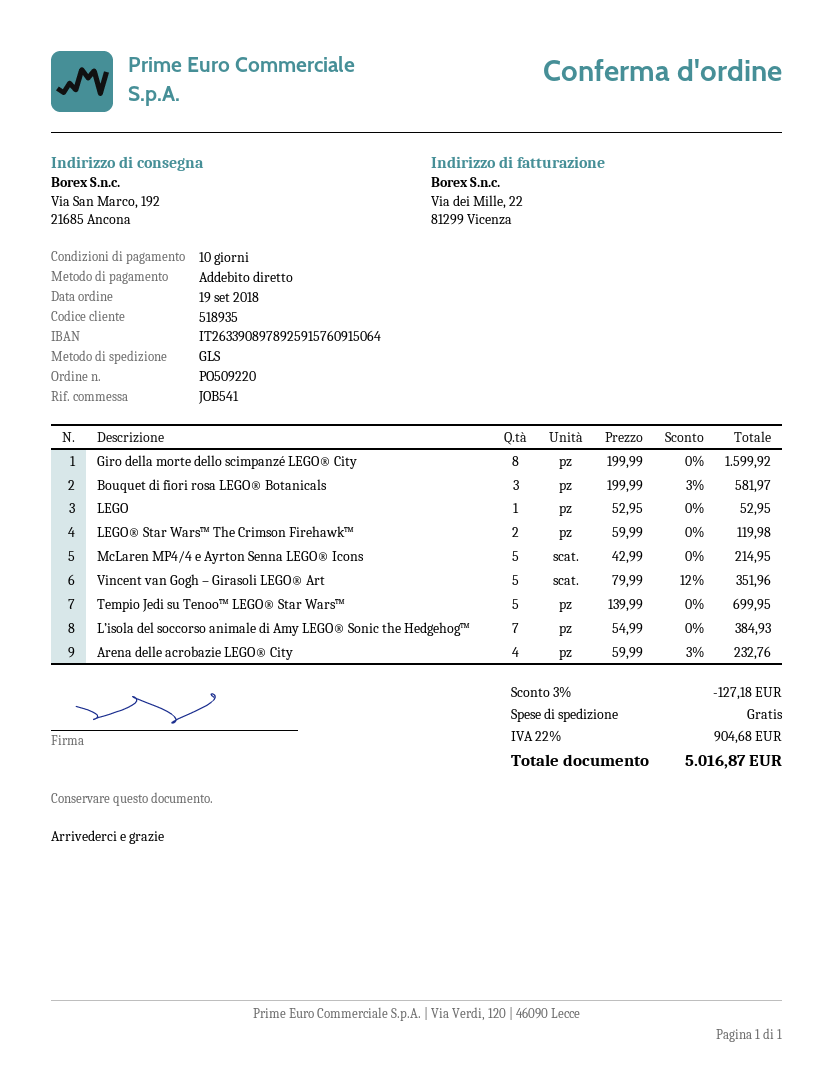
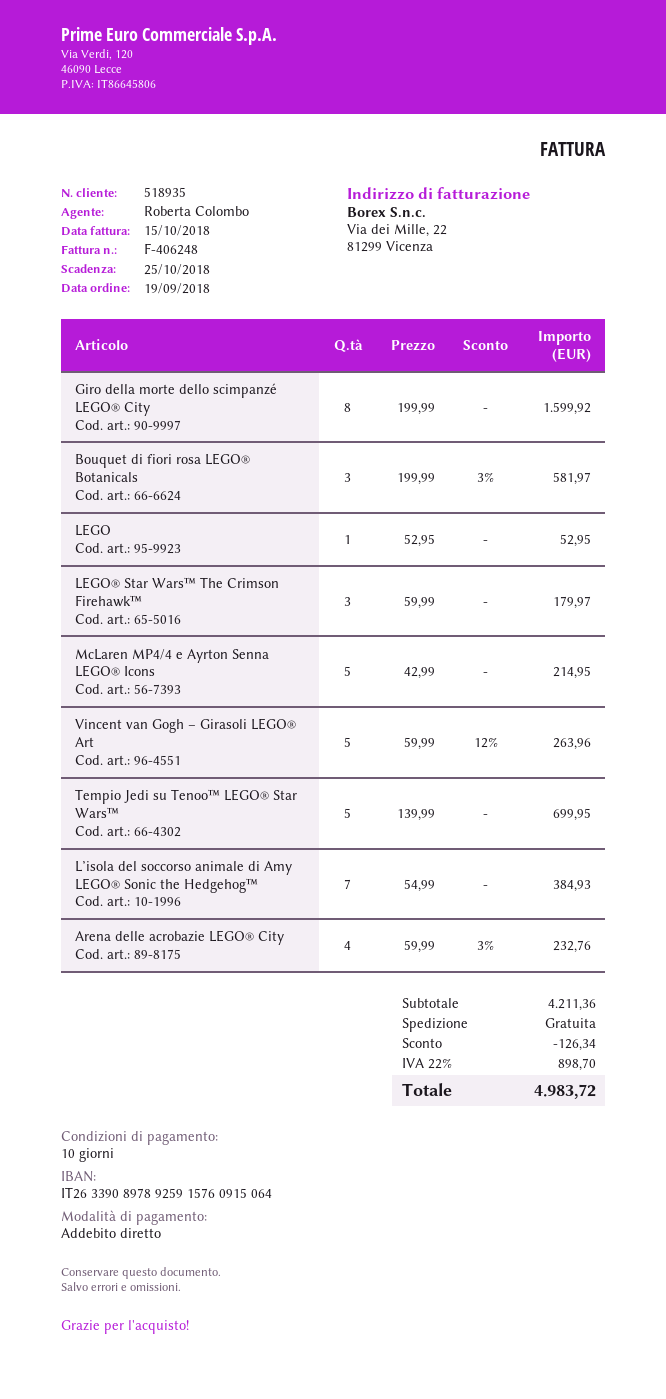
LEGO® Star Wars™ The Crimson Firehawk™: 2 x 59.99 = 119.98 -> 3 x 59.99 = 179.97
Vincent van Gogh – Girasoli LEGO® Art: 5 x 79.99 - 12% = 351.96 -> 5 x 59.99 - 12% = 263.96
discount: 127.18 -> 126.34
tax: 22% = 904.68 -> 22% = 898.70
total: 5016.87 -> 4983.72

